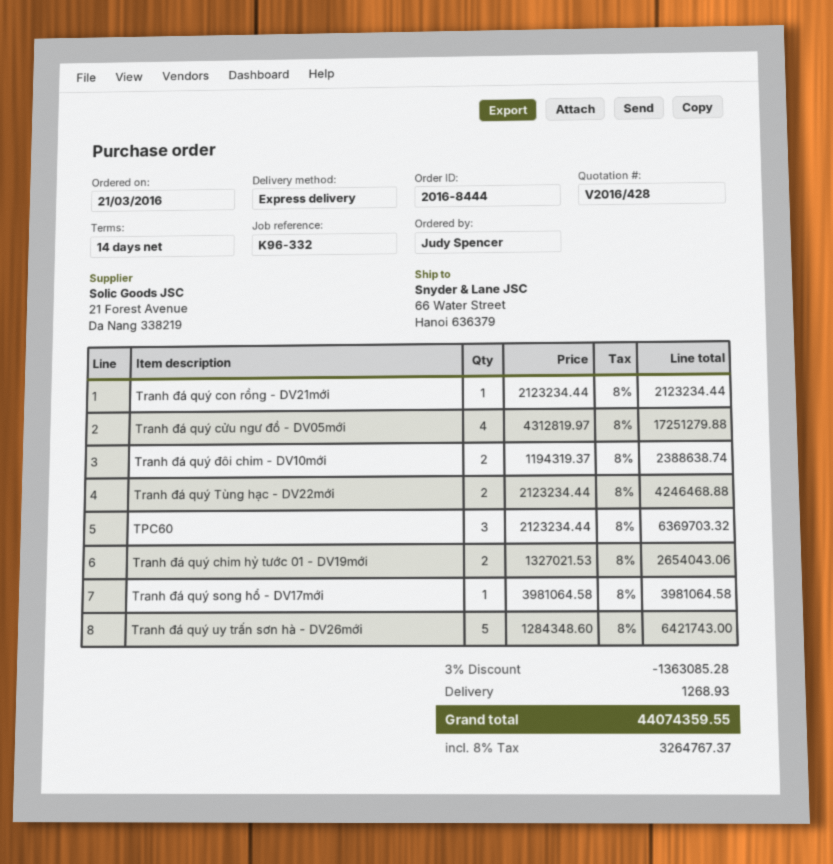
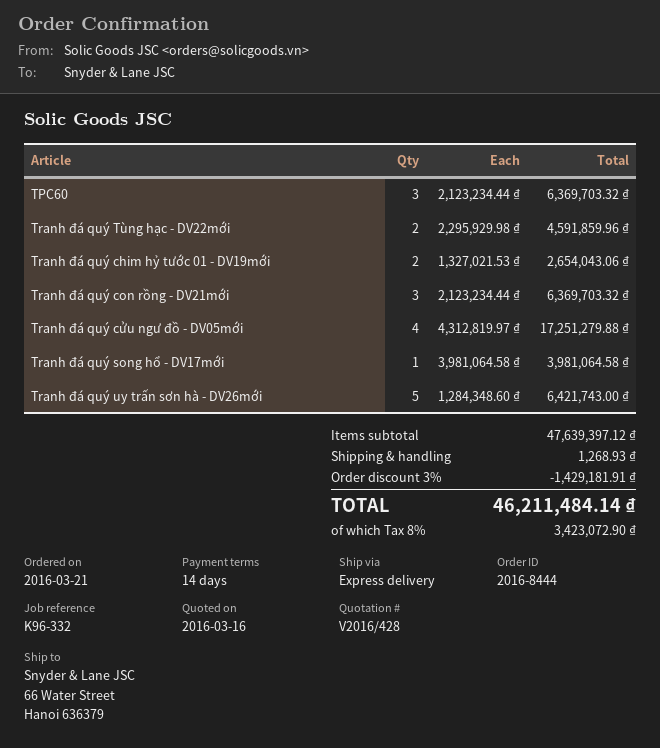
Tranh đá quý con rồng - DV21mới: 1 x 2123234.44 = 2123234.44 -> 3 x 2123234.44 = 6369703.32
Tranh đá quý đôi chim - DV10mới: 2 x 1194319.37 = 2388638.74 -> none
Tranh đá quý Tùng hạc - DV22mới: 2 x 2123234.44 = 4246468.88 -> 2 x 2295929.98 = 4591859.96
discount: 3% = 1363085.28 -> 3% = 1429181.91
tax: 8% = 3264767.37 -> 8% = 3423072.90
total: 44074359.55 -> 46211484.14

